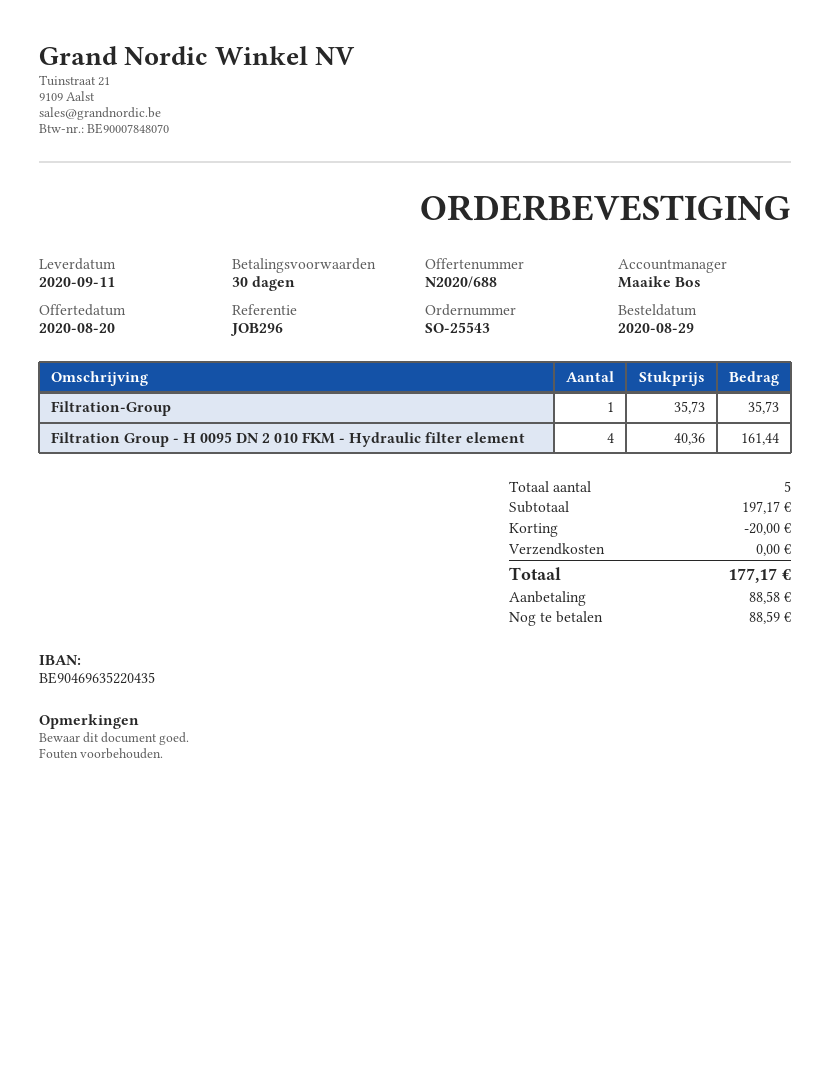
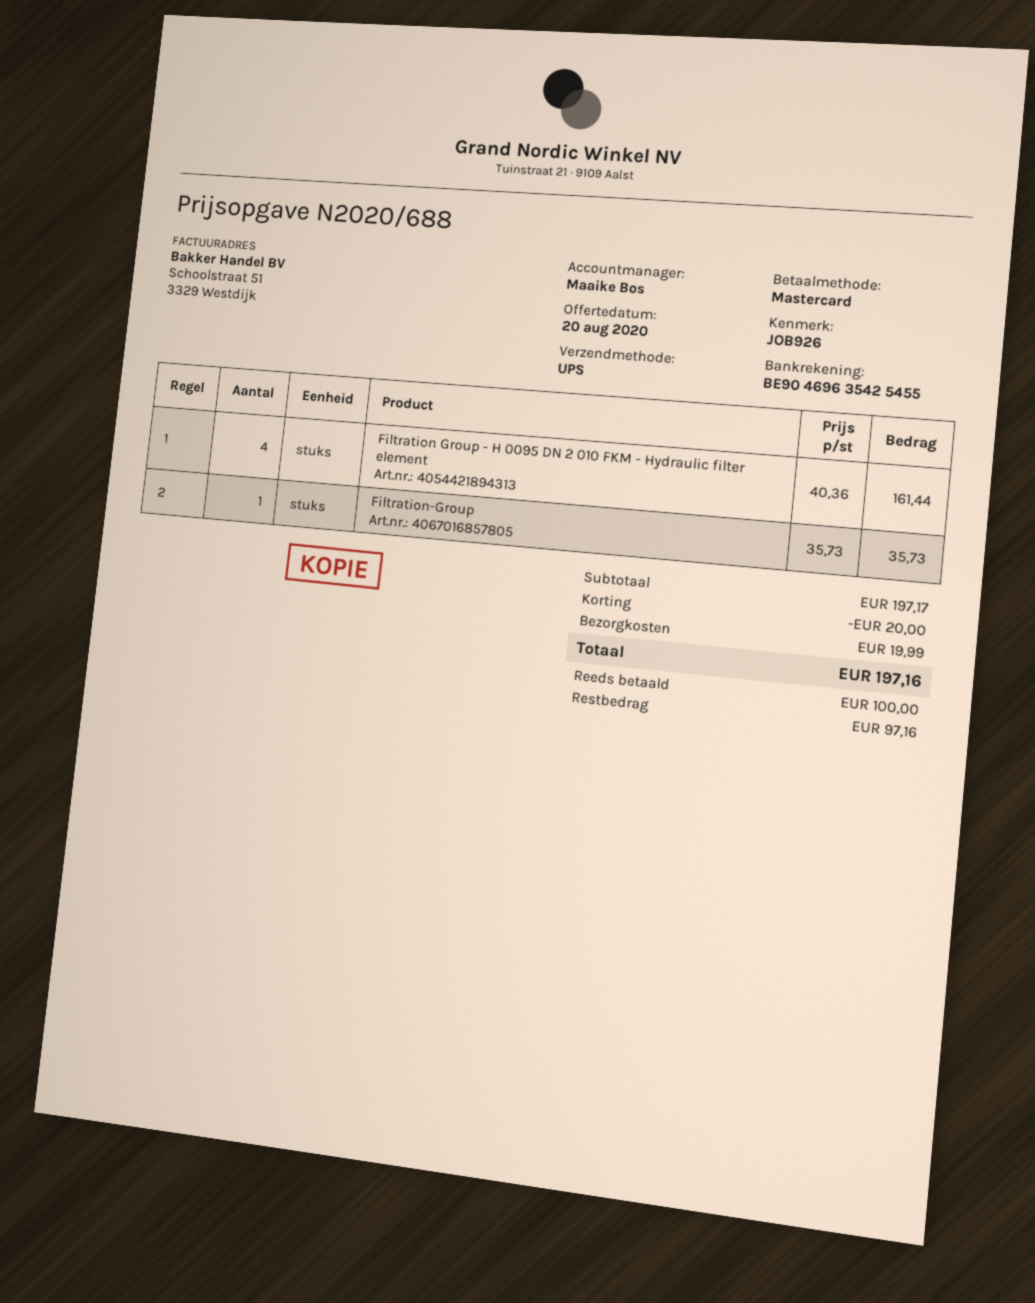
reference: JOB296 -> JOB926
bank account: BE90469635220435 -> BE90469635425455
shipping: 0.00 -> 19.99
total: 177.17 -> 197.16
deposit: 88.58 -> 100.00
balance: 88.59 -> 97.16

